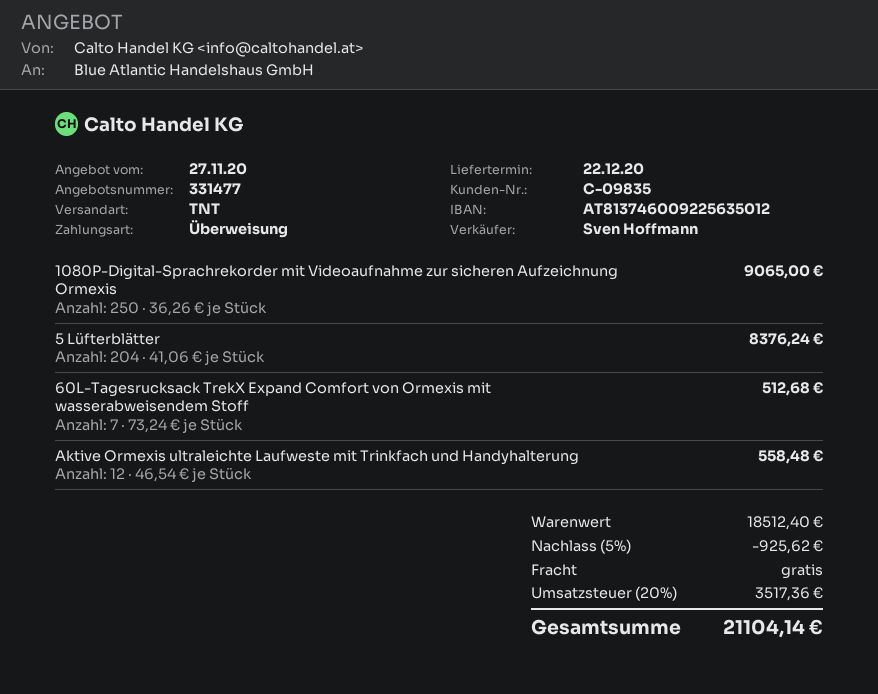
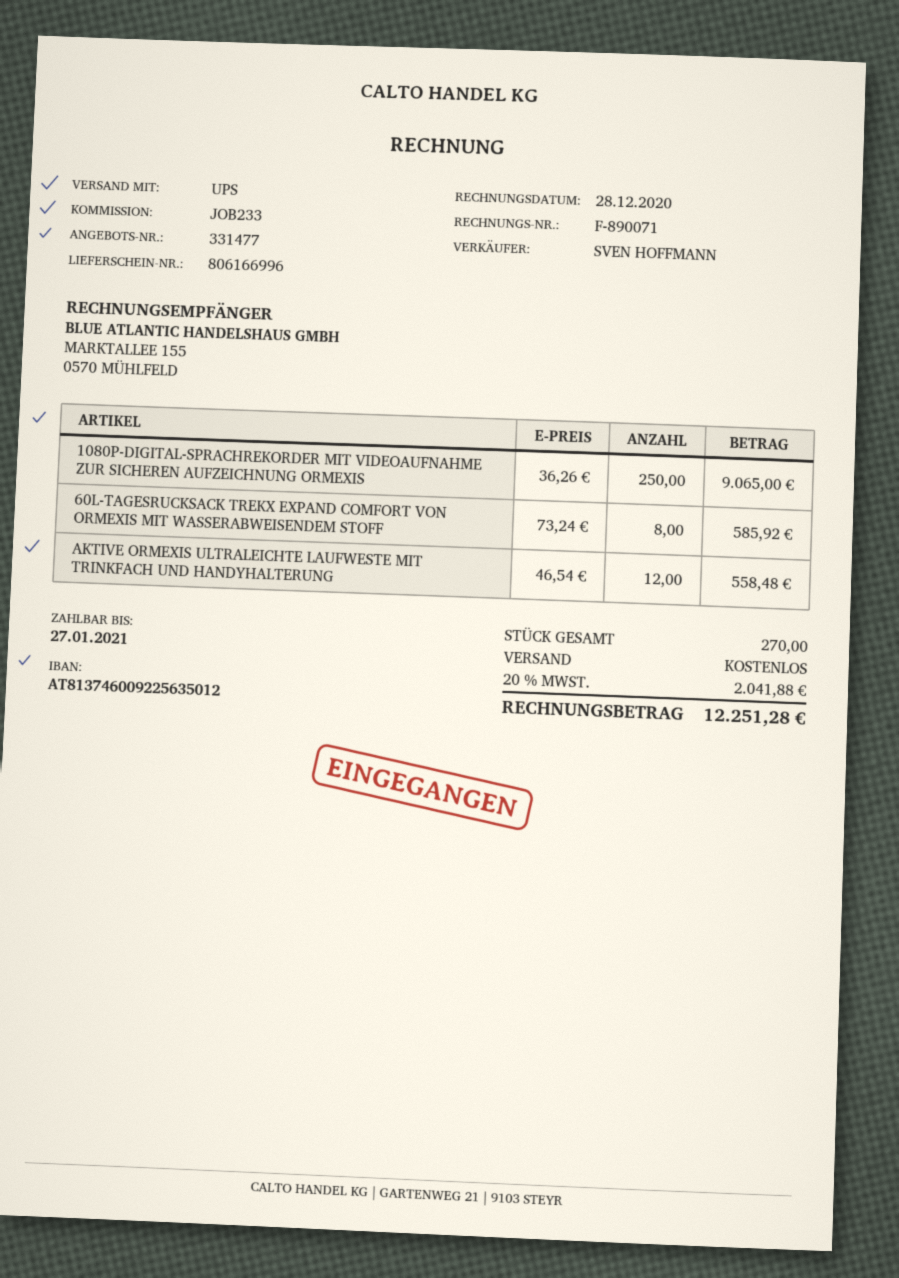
shipping method: TNT -> UPS
5 Lüfterblätter: 204 x 41.06 = 8376.24 -> none
60L-Tagesrucksack TrekX Expand Comfort von Ormexis mit wasserabweisendem Stoff: 7 x 73.24 = 512.68 -> 8 x 73.24 = 585.92
discount: 5% = 925.62 -> none
tax: 20% = 3517.36 -> 20% = 2041.88
total: 21104.14 -> 12251.28

